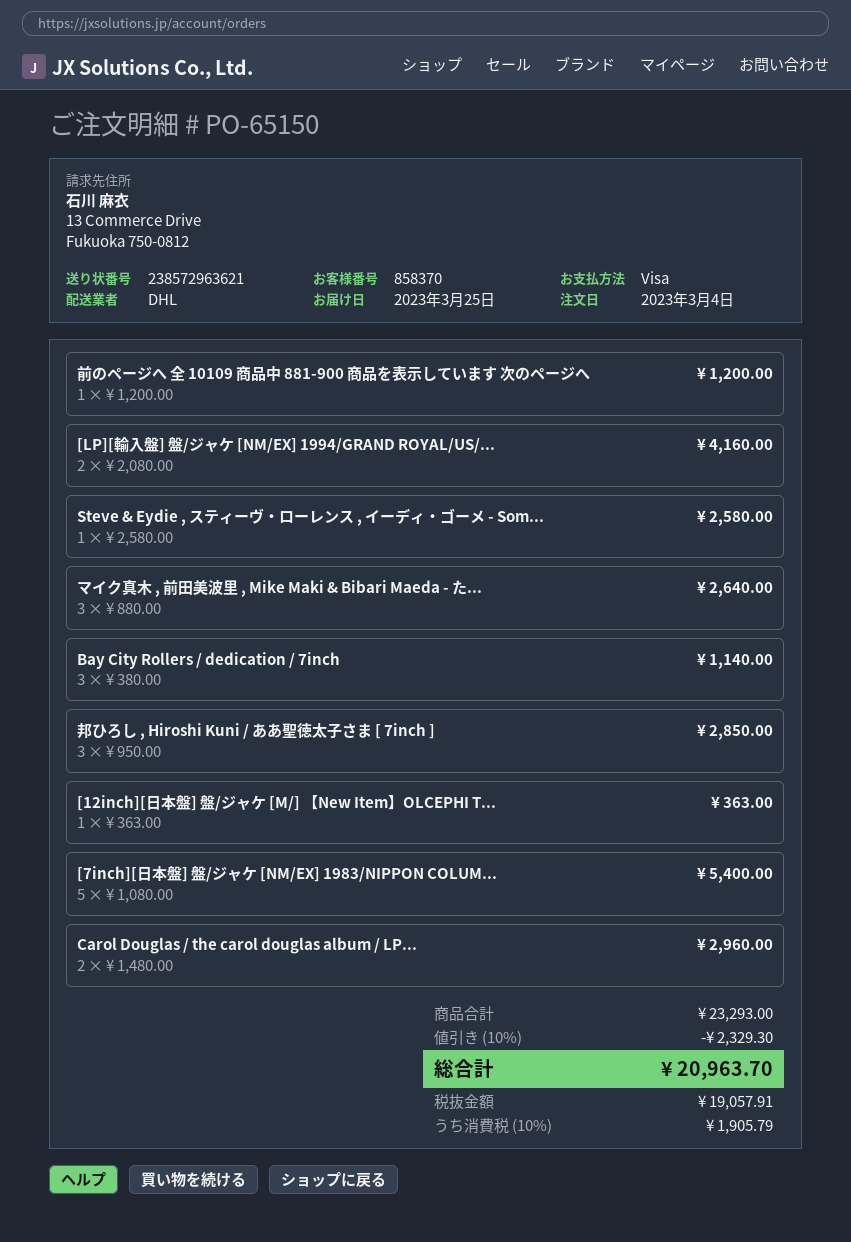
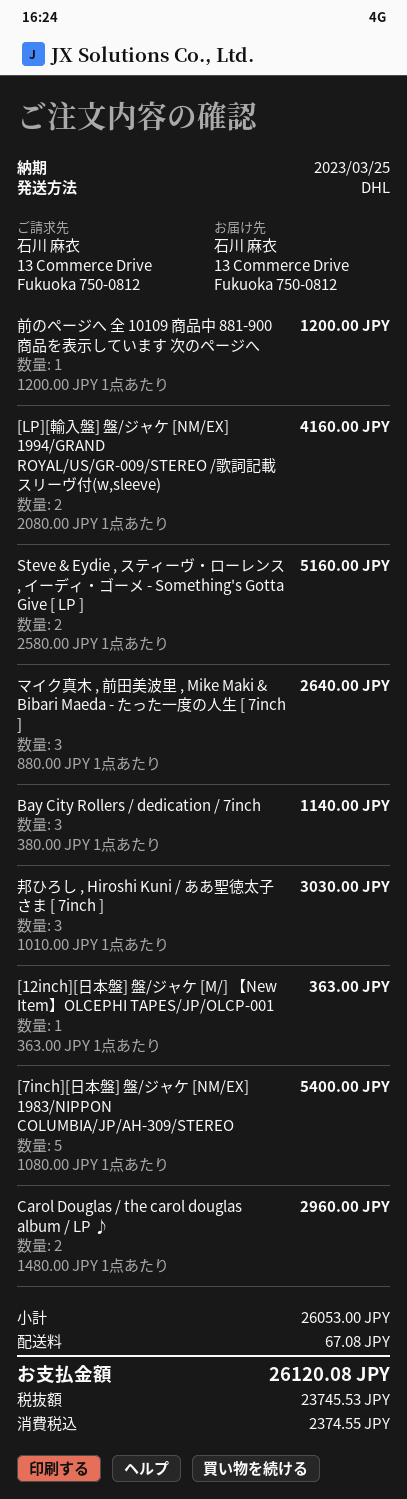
Steve & Eydie , スティーヴ・ローレンス , イーディ・ゴーメ - Som...: 1 x 2580.00 = 2580.00 -> 2 x 2580.00 = 5160.00
邦ひろし , Hiroshi Kuni / ああ聖徳太子さま [ 7inch ]: 3 x 950.00 = 2850.00 -> 3 x 1010.00 = 3030.00
subtotal: 23293.00 -> 26053.00
discount: 10% = 2329.30 -> none
shipping: none -> 67.08
net: 19057.91 -> 23745.53
tax: 1905.79 -> 2374.55
total: 20963.70 -> 26120.08

